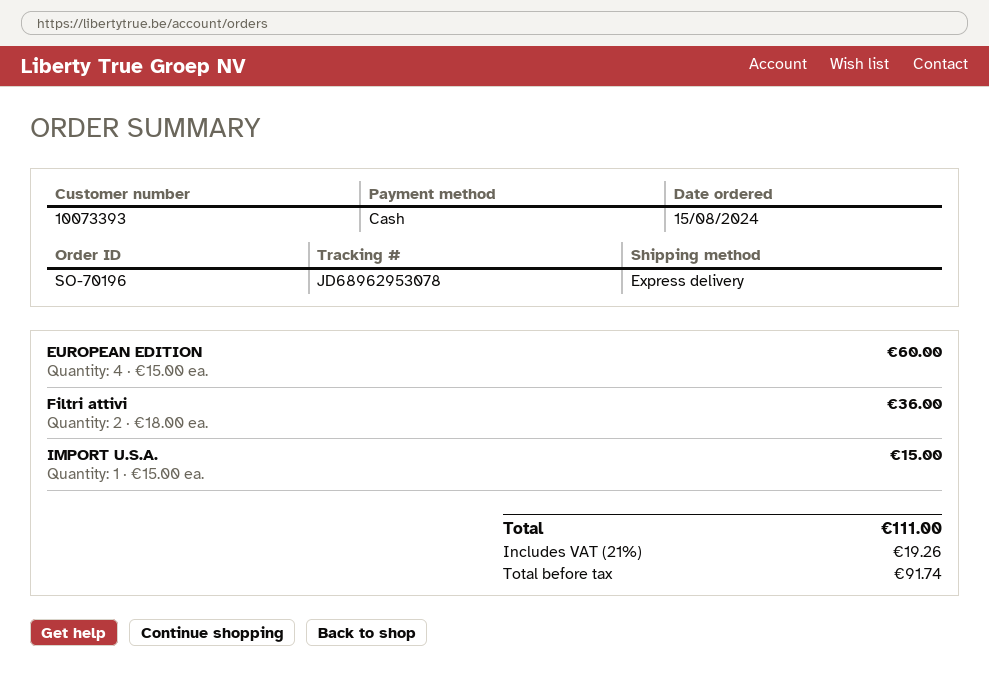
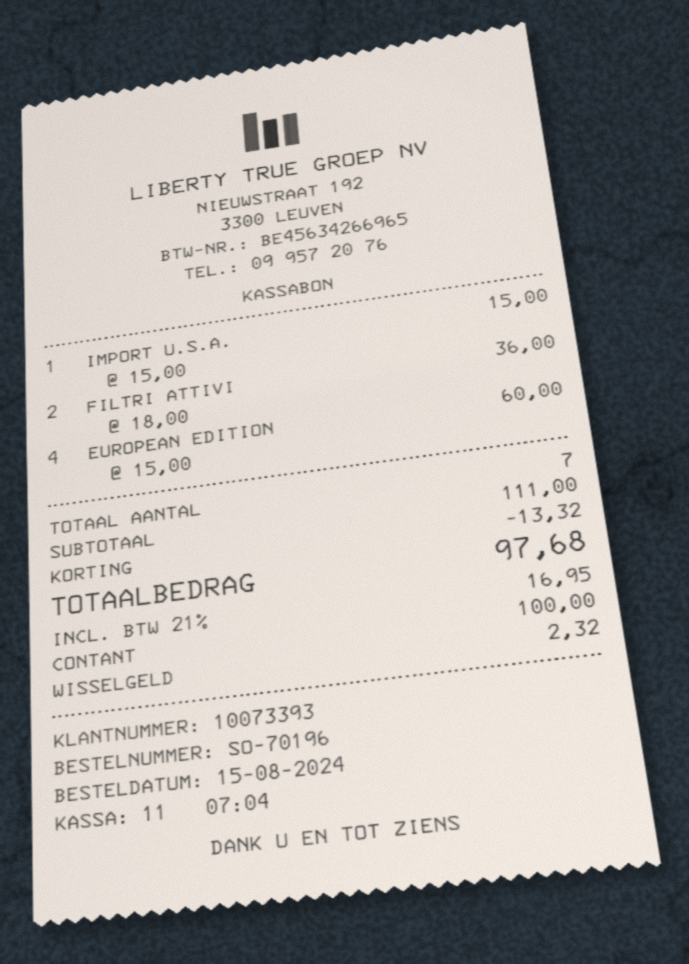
discount: none -> 13.32
tax: 21% = 19.26 -> 21% = 16.95
total: 111.00 -> 97.68

